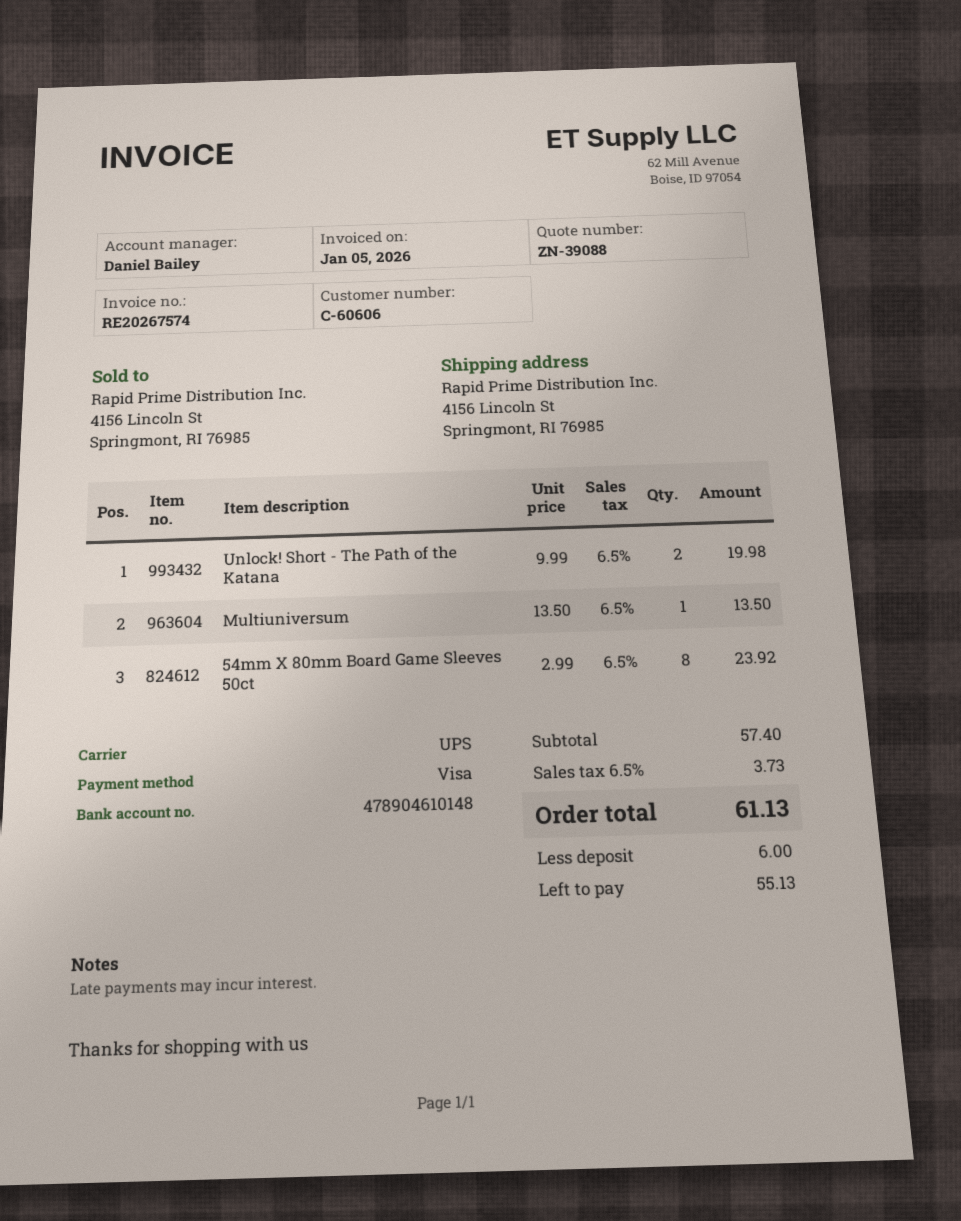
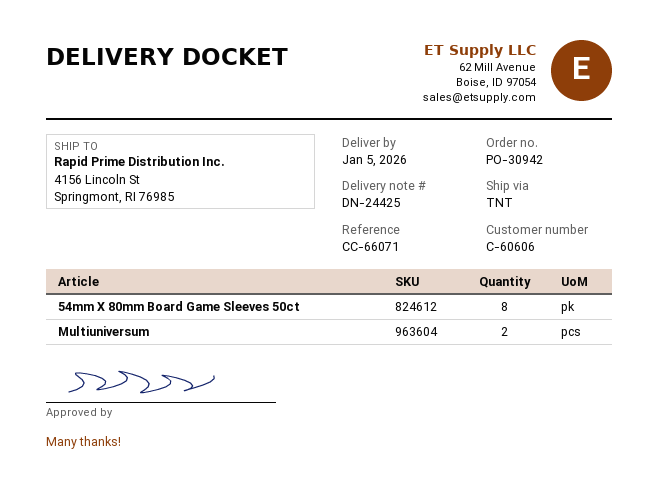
shipping method: UPS -> TNT
Unlock! Short - The Path of the Katana: 2 -> none
Multiuniversum: 1 -> 2

